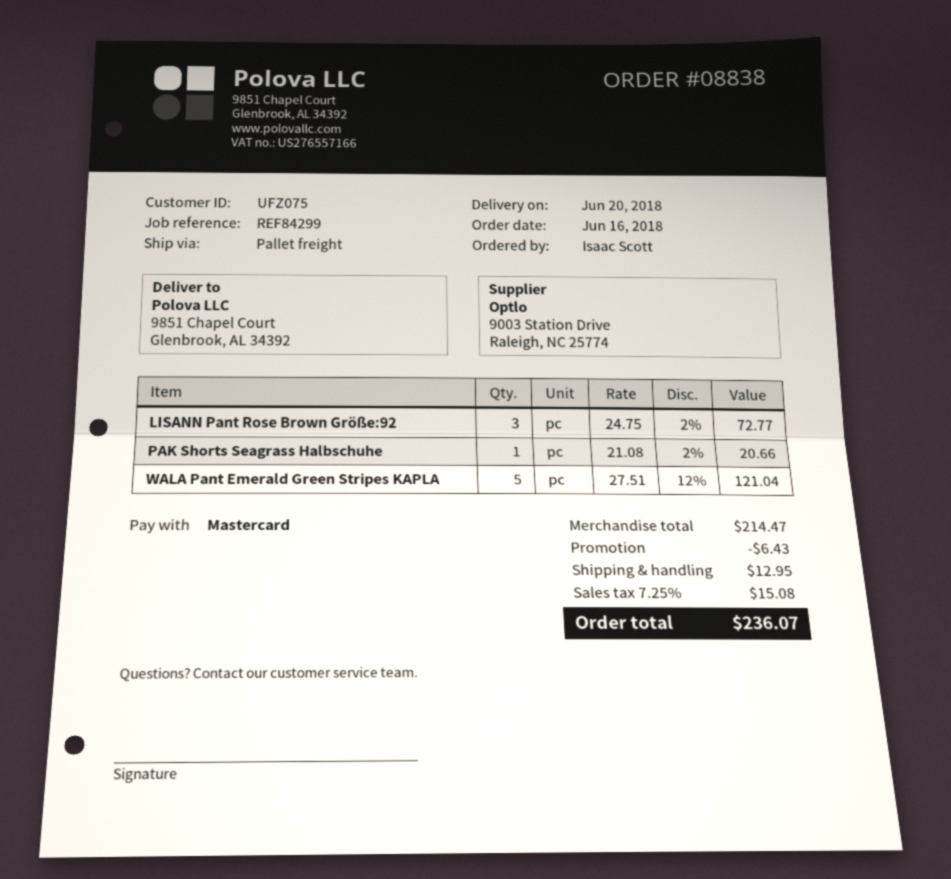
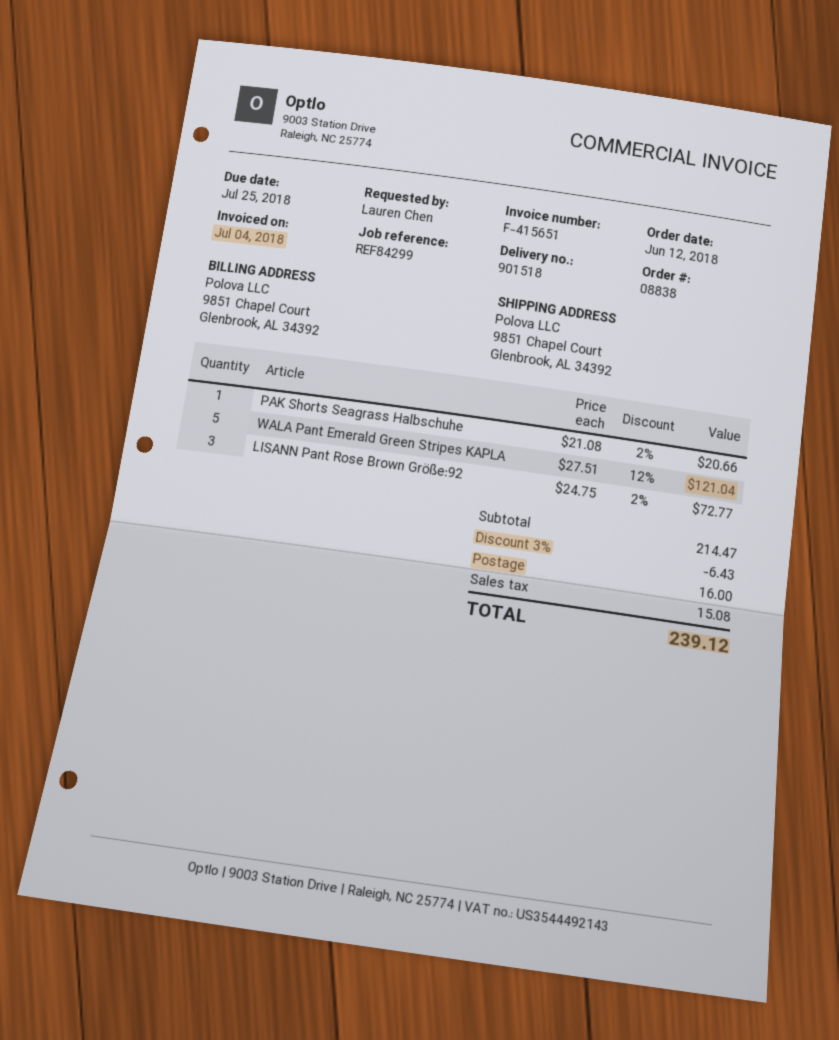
order date: 2018-06-16 -> 2018-06-12
ordered by: Isaac Scott -> Lauren Chen
shipping: 12.95 -> 16.00
total: 236.07 -> 239.12

